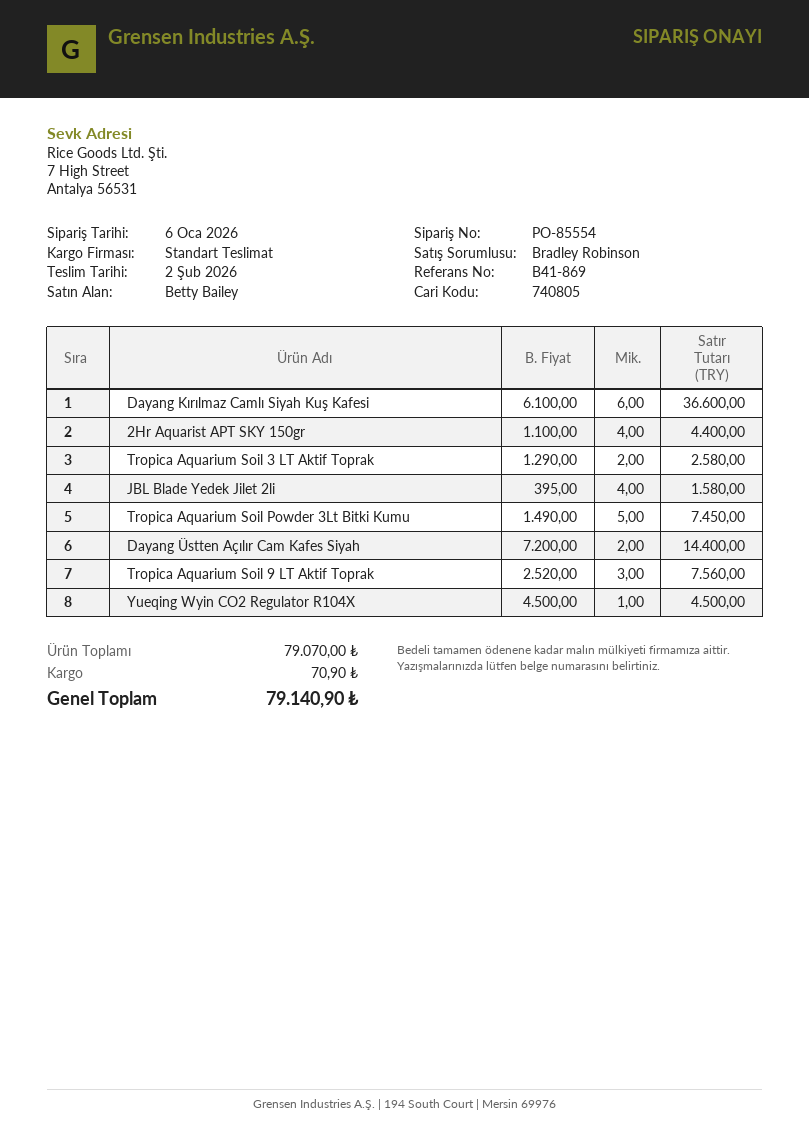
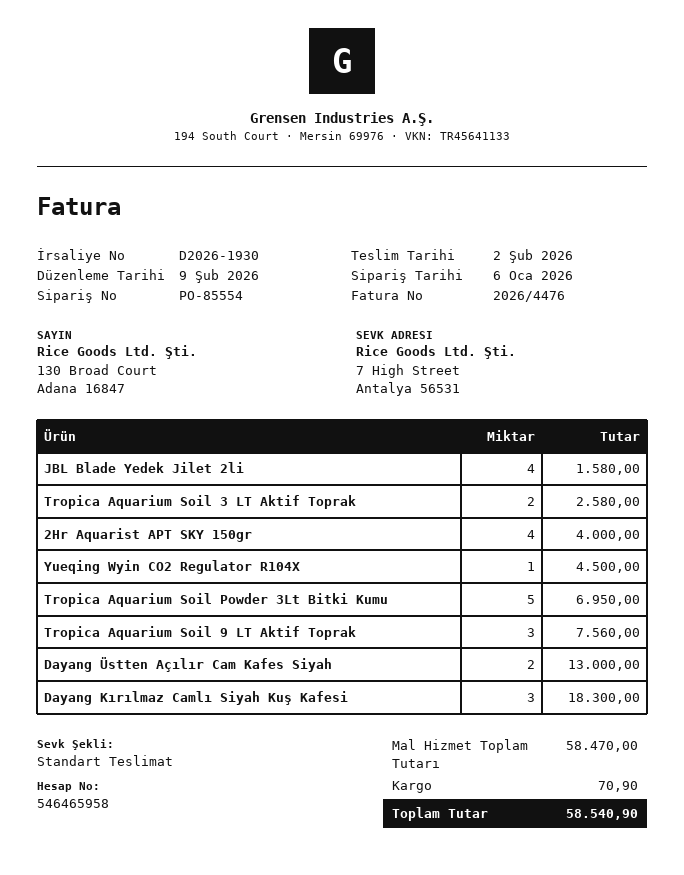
Dayang Kırılmaz Camlı Siyah Kuş Kafesi: 6 for 36600.00 -> 3 for 18300.00
2Hr Aquarist APT SKY 150gr: 4 for 4400.00 -> 4 for 4000.00
Tropica Aquarium Soil Powder 3Lt Bitki Kumu: 5 for 7450.00 -> 5 for 6950.00
Dayang Üstten Açılır Cam Kafes Siyah: 2 for 14400.00 -> 2 for 13000.00
subtotal: 79070.00 -> 58470.00
total: 79140.90 -> 58540.90

